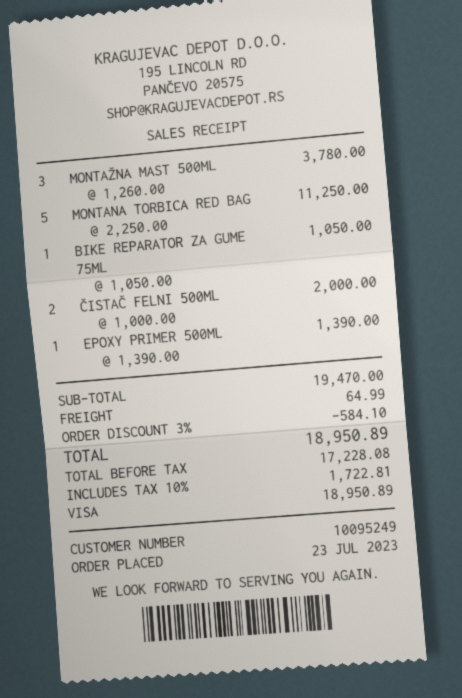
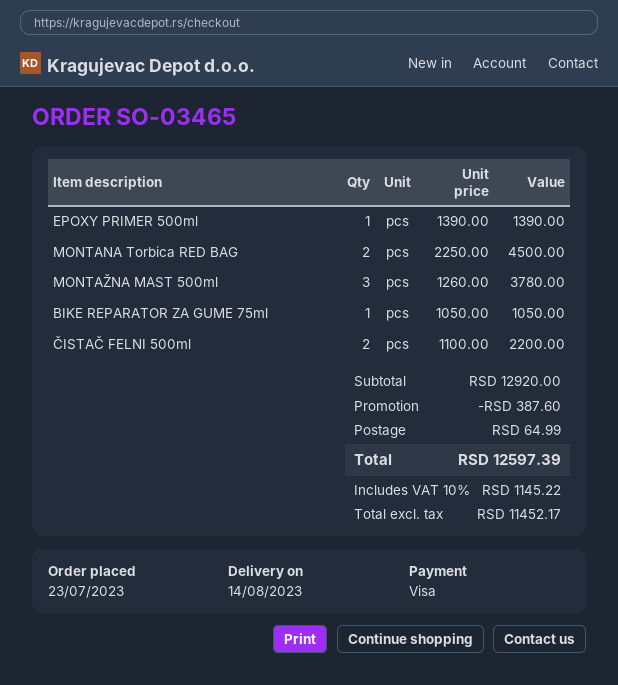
MONTANA TORBICA RED BAG: 5 x 2250.00 = 11250.00 -> 2 x 2250.00 = 4500.00
ČISTAČ FELNI 500ML: 2 x 1000.00 = 2000.00 -> 2 x 1100.00 = 2200.00
subtotal: 19470.00 -> 12920.00
discount: 584.10 -> 387.60
net: 17228.08 -> 11452.17
tax: 10% = 1722.81 -> 10% = 1145.22
total: 18950.89 -> 12597.39

